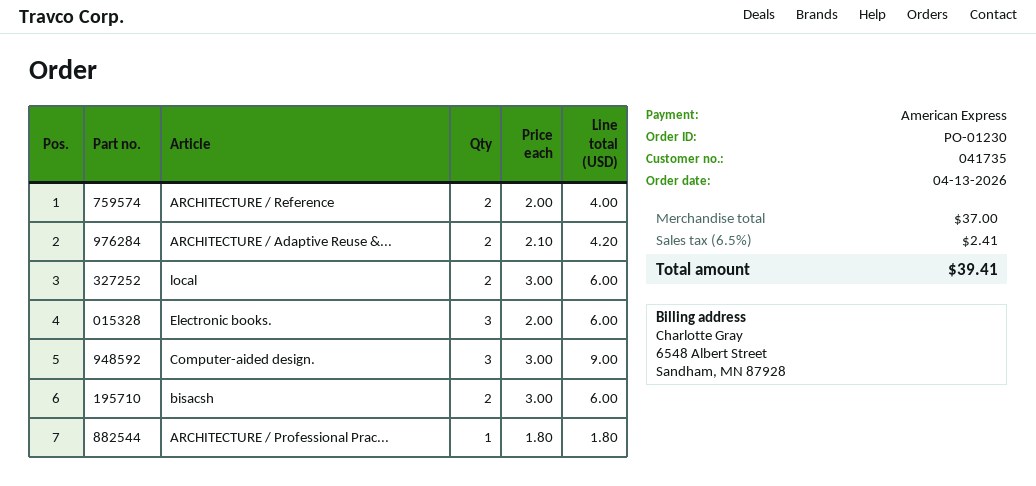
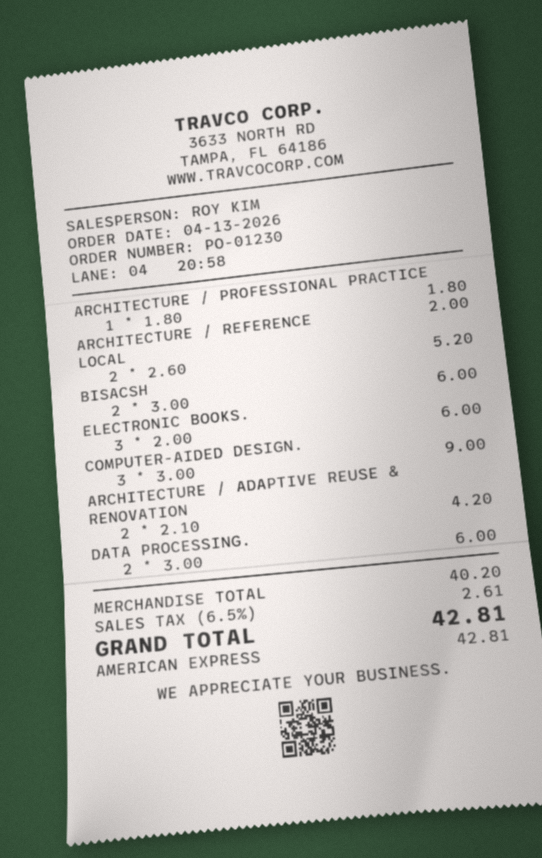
ARCHITECTURE / Reference: 2 x 2.00 = 4.00 -> 1 x 2.00 = 2.00
local: 2 x 3.00 = 6.00 -> 2 x 2.60 = 5.20
DATA PROCESSING.: none -> 2 x 3.00 = 6.00
subtotal: 37.00 -> 40.20
tax: 6.5% = 2.41 -> 6.5% = 2.61
total: 39.41 -> 42.81

